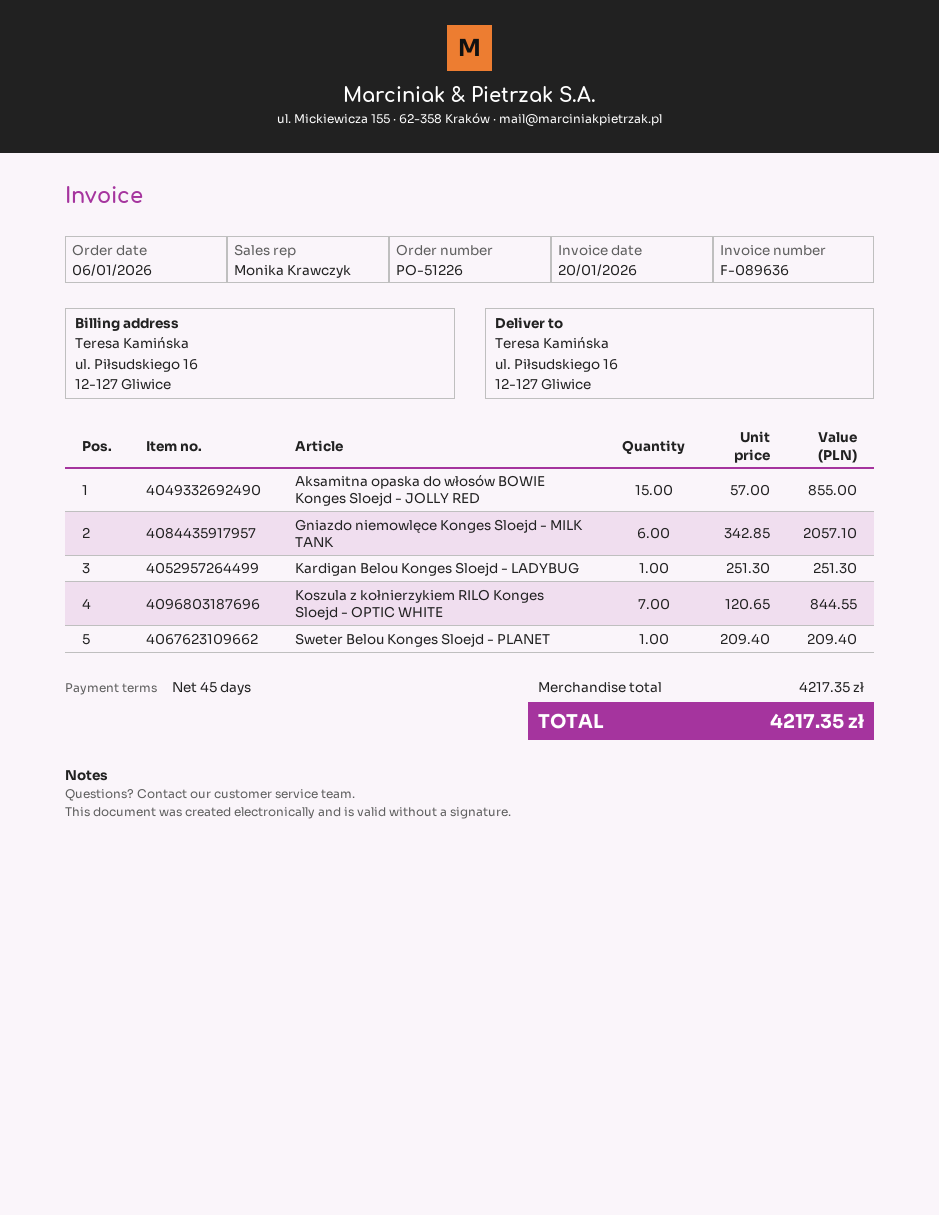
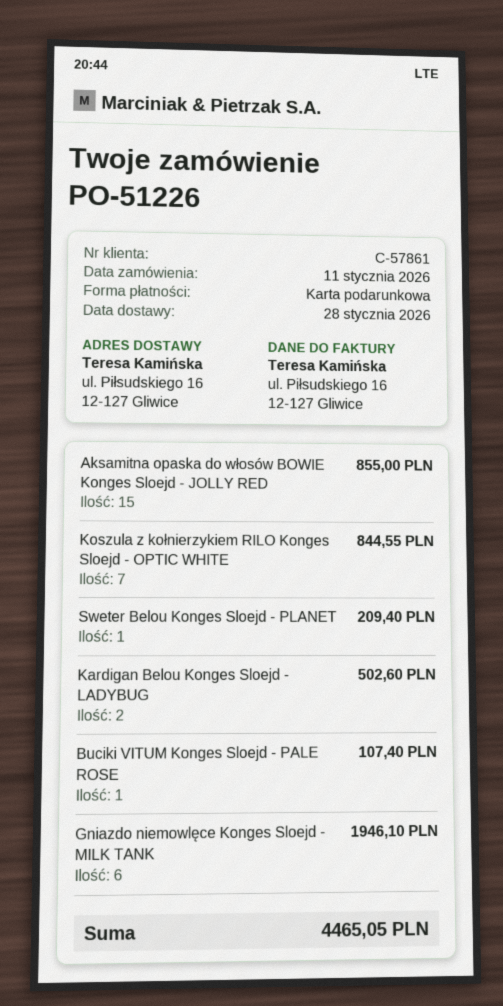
order date: 2026-01-06 -> 2026-01-11
Gniazdo niemowlęce Konges Sloejd - MILK TANK: 6 for 2057.10 -> 6 for 1946.10
Kardigan Belou Konges Sloejd - LADYBUG: 1 for 251.30 -> 2 for 502.60
Buciki VITUM Konges Sloejd - PALE ROSE: none -> 1 for 107.40
total: 4217.35 -> 4465.05

